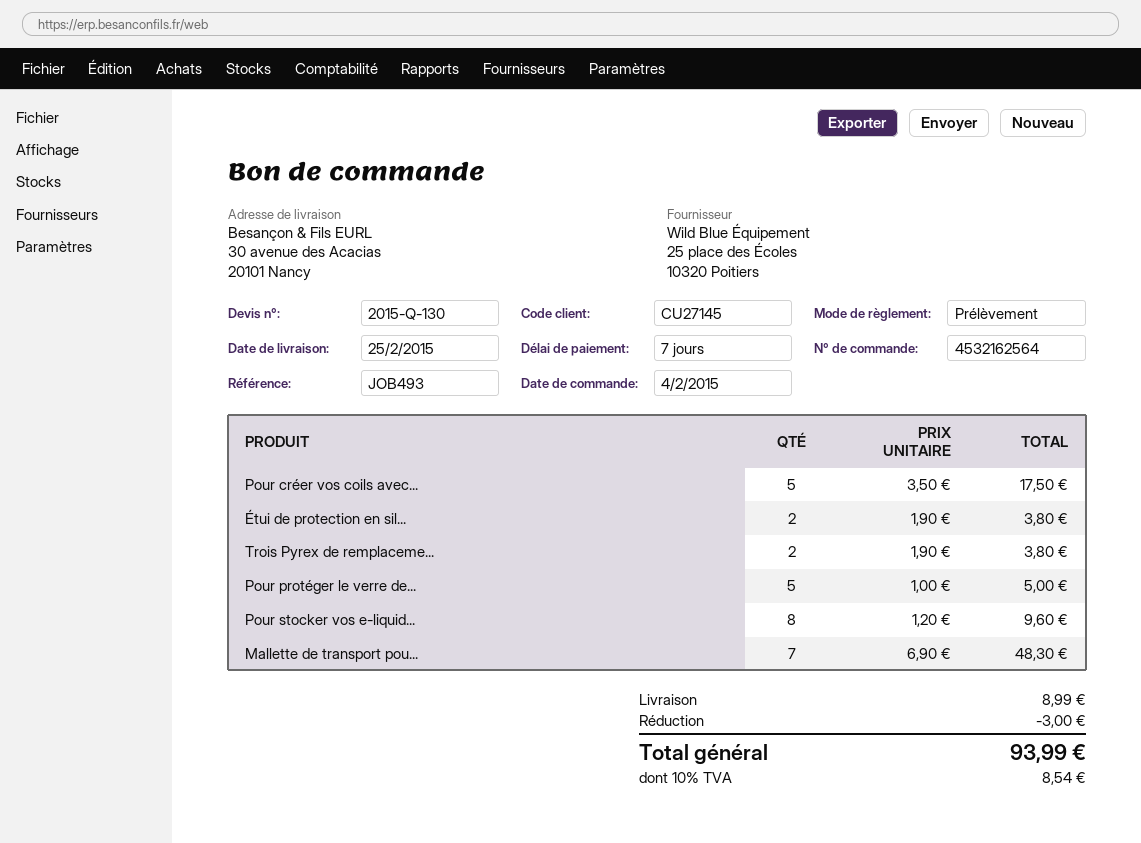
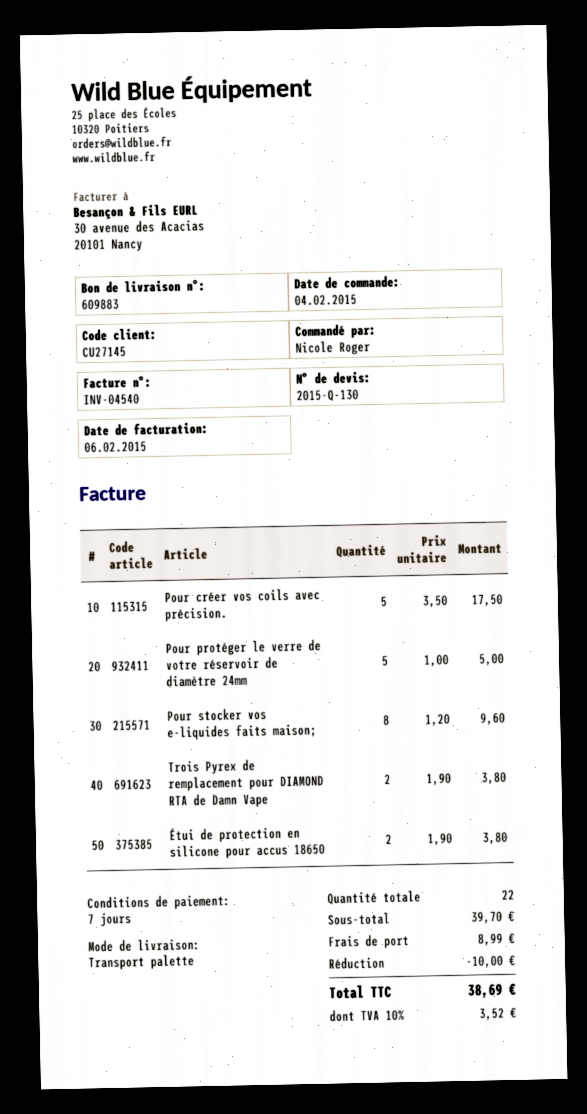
Mallette de transport pou...: 7 x 6.90 = 48.30 -> none
discount: 3.00 -> 10.00
tax: 10% = 8.54 -> 10% = 3.52
total: 93.99 -> 38.69

